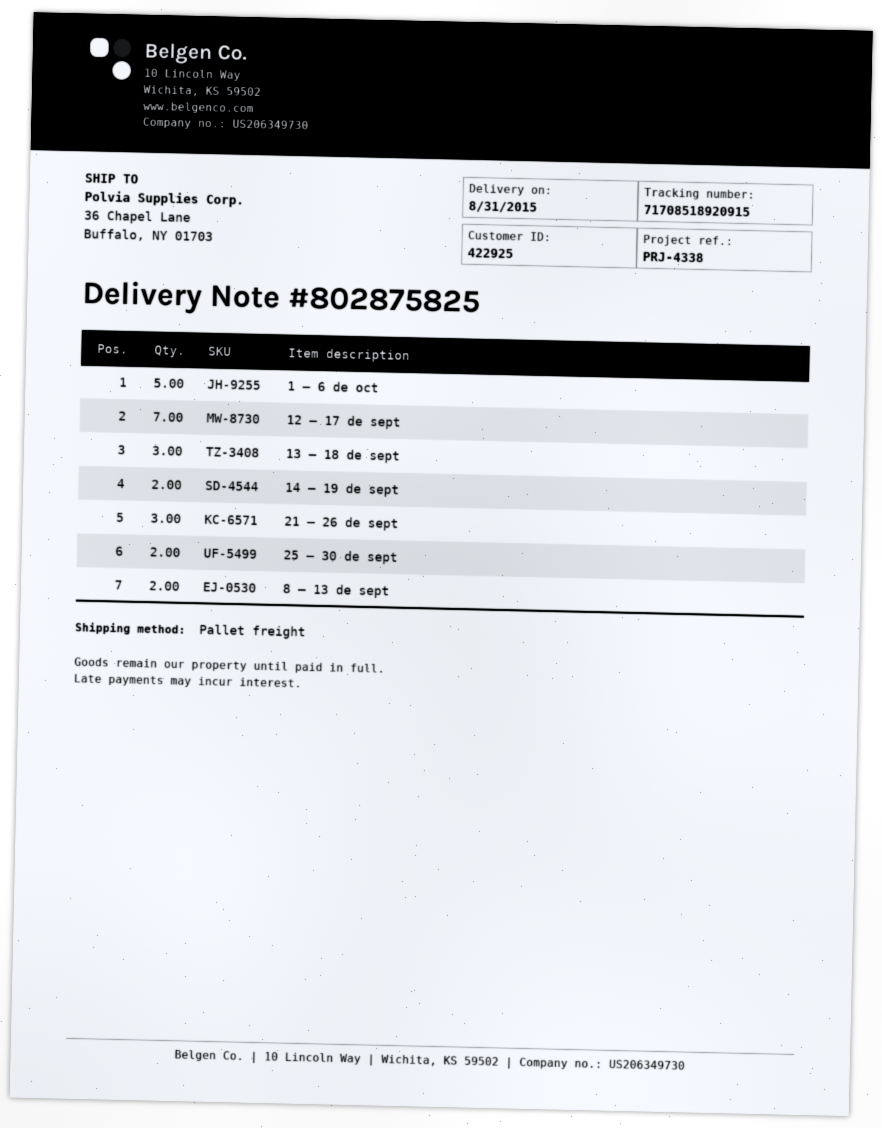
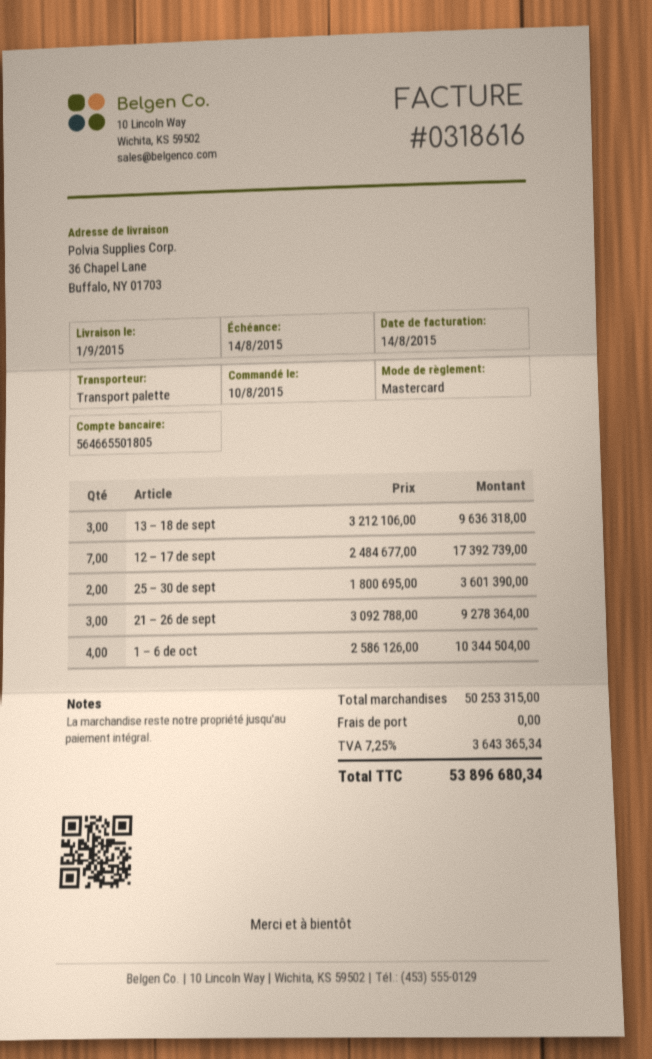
delivery date: 2015-08-31 -> 2015-09-01
1 – 6 de oct: 5 -> 4
14 – 19 de sept: 2 -> none
8 – 13 de sept: 2 -> none

